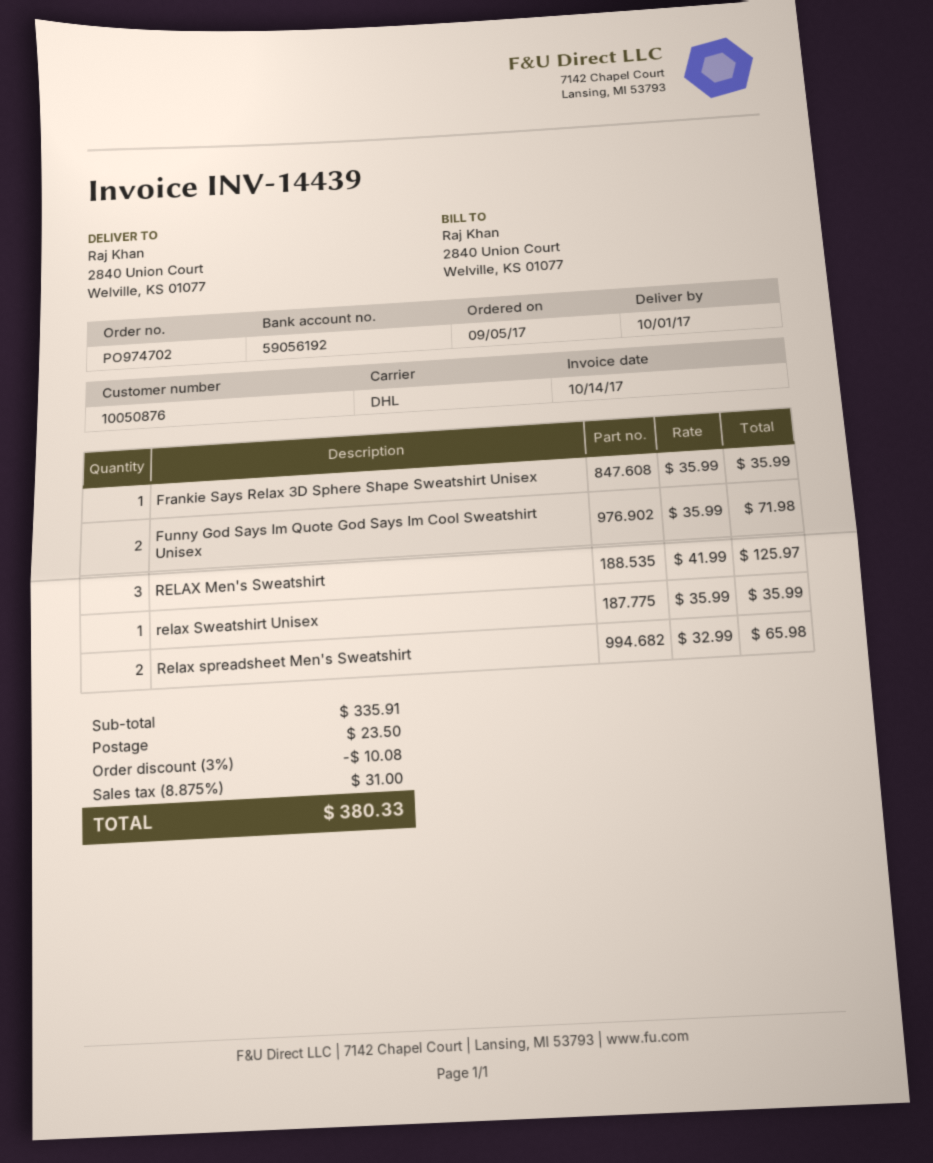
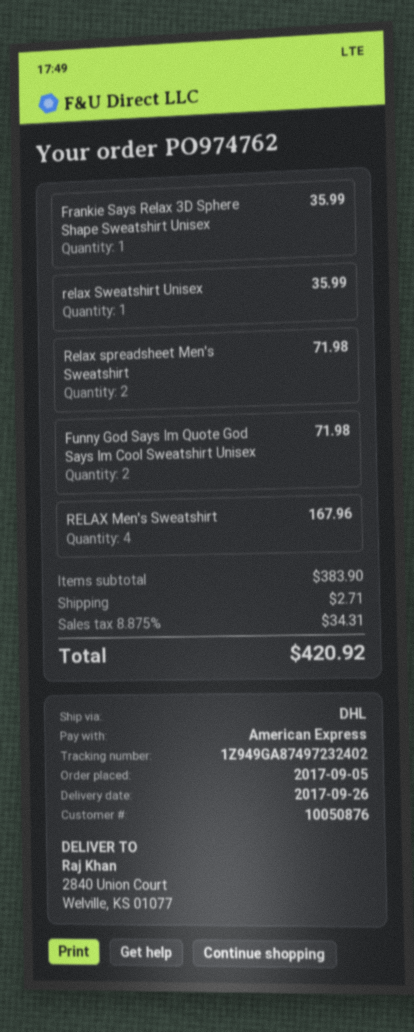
order number: PO974702 -> PO974762
delivery date: 2017-10-01 -> 2017-09-26
RELAX Men's Sweatshirt: 3 for 125.97 -> 4 for 167.96
Relax spreadsheet Men's Sweatshirt: 2 for 65.98 -> 2 for 71.98
subtotal: 335.91 -> 383.90
discount: 3% = 10.08 -> none
shipping: 23.50 -> 2.71
tax: 8.875% = 31.00 -> 8.875% = 34.31
total: 380.33 -> 420.92

